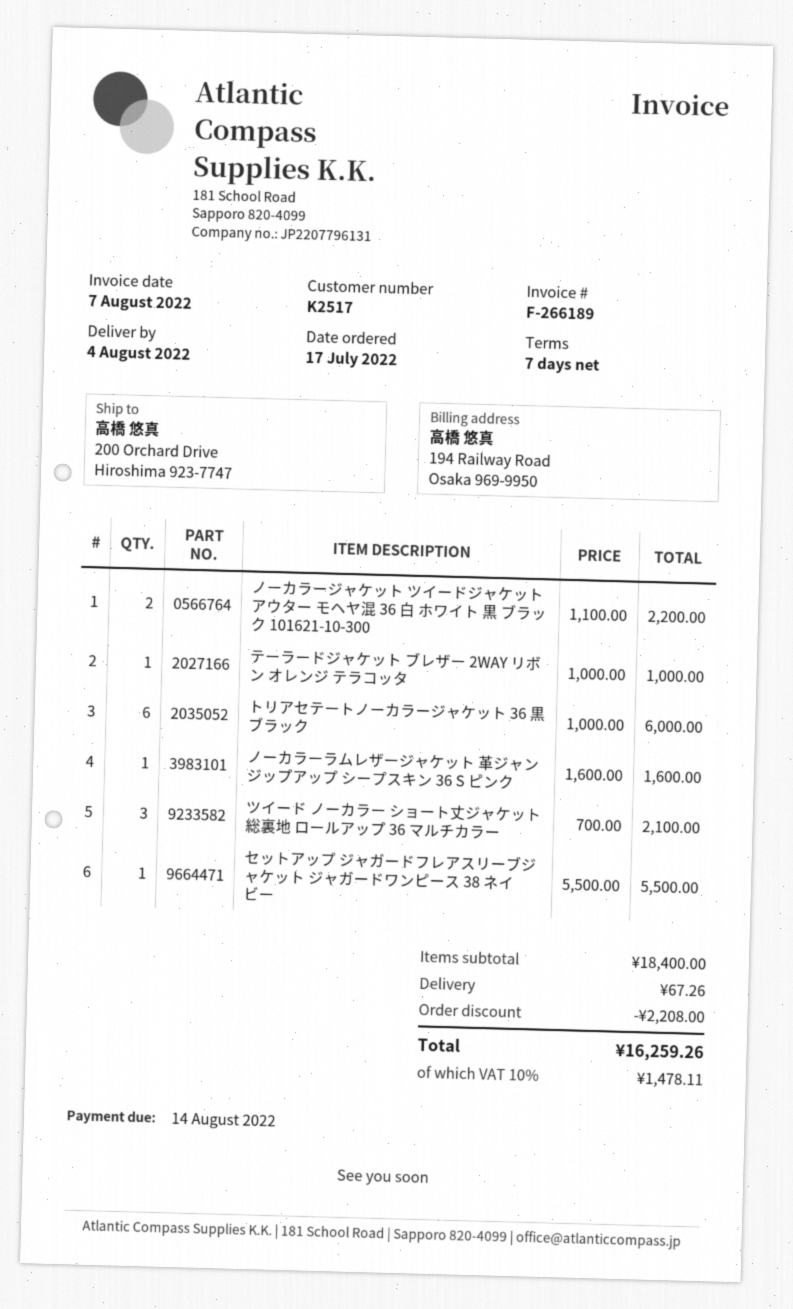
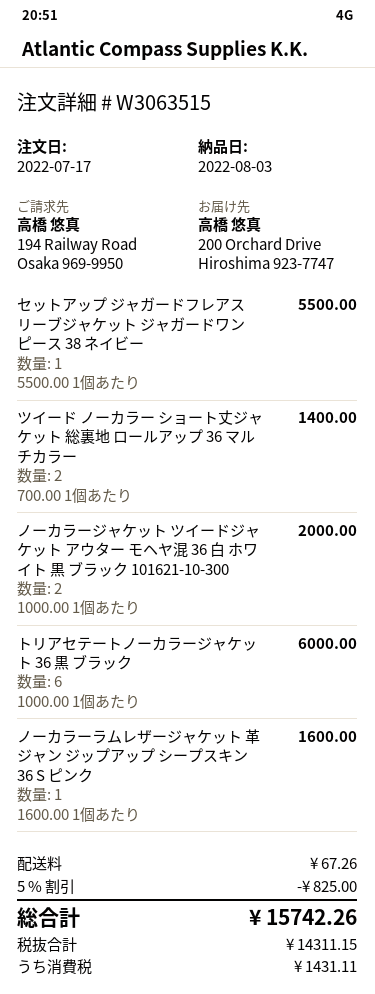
delivery date: 2022-08-04 -> 2022-08-03
ノーカラージャケット ツイードジャケット アウター モヘヤ混 36 白 ホワイト 黒 ブラック 101621-10-300: 2 x 1100.00 = 2200.00 -> 2 x 1000.00 = 2000.00
テーラードジャケット ブレザー 2WAY リボン オレンジ テラコッタ: 1 x 1000.00 = 1000.00 -> none
ツイード ノーカラー ショート丈ジャケット 総裏地 ロールアップ 36 マルチカラー: 3 x 700.00 = 2100.00 -> 2 x 700.00 = 1400.00
discount: 2208.00 -> 825.00
tax: 1478.11 -> 1431.11
total: 16259.26 -> 15742.26

